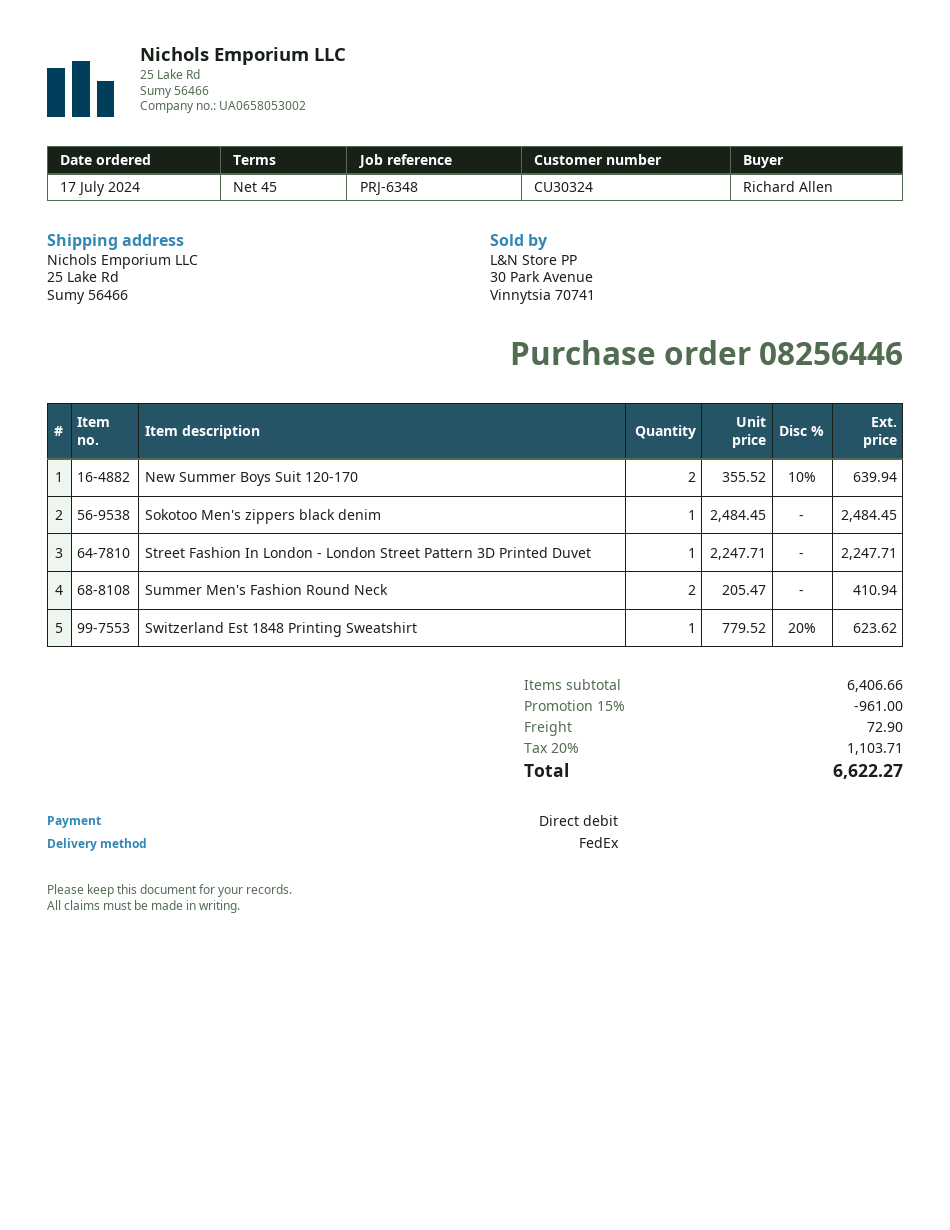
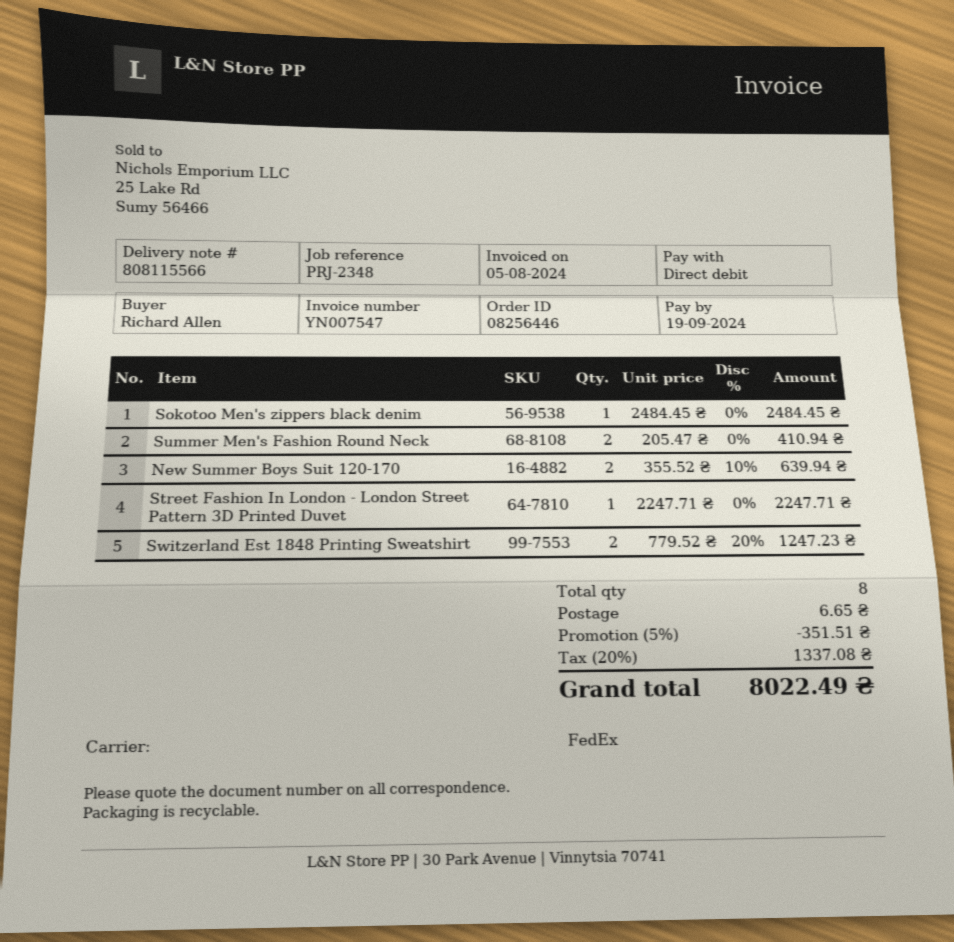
reference: PRJ-6348 -> PRJ-2348
Switzerland Est 1848 Printing Sweatshirt: 1 x 779.52 - 20% = 623.62 -> 2 x 779.52 - 20% = 1247.23
discount: 15% = 961.00 -> 5% = 351.51
shipping: 72.90 -> 6.65
tax: 20% = 1103.71 -> 20% = 1337.08
total: 6622.27 -> 8022.49

